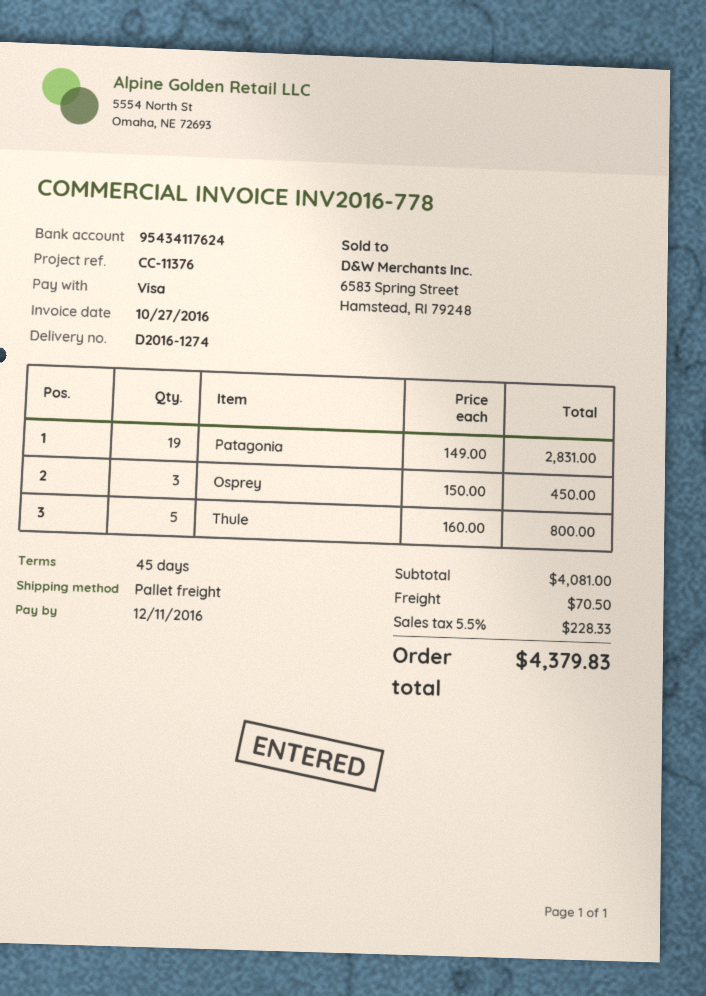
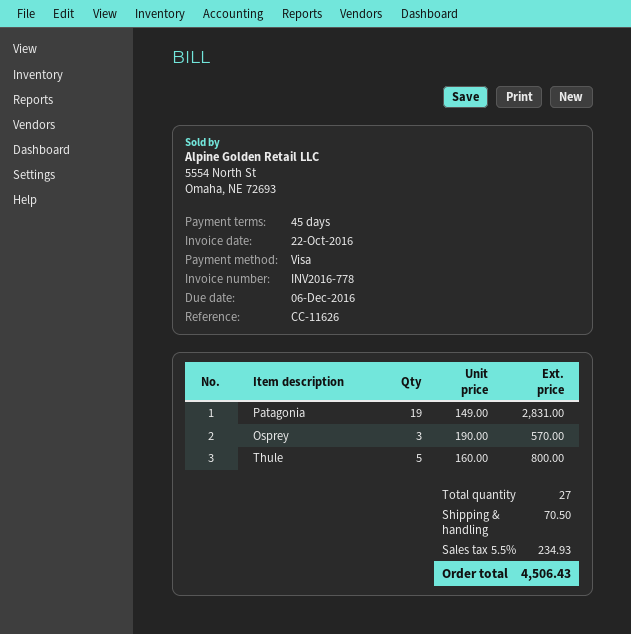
invoice date: 2016-10-27 -> 2016-10-22
due date: 2016-12-11 -> 2016-12-06
reference: CC-11376 -> CC-11626
Osprey: 3 x 150.00 = 450.00 -> 3 x 190.00 = 570.00
tax: 5.5% = 228.33 -> 5.5% = 234.93
total: 4379.83 -> 4506.43

